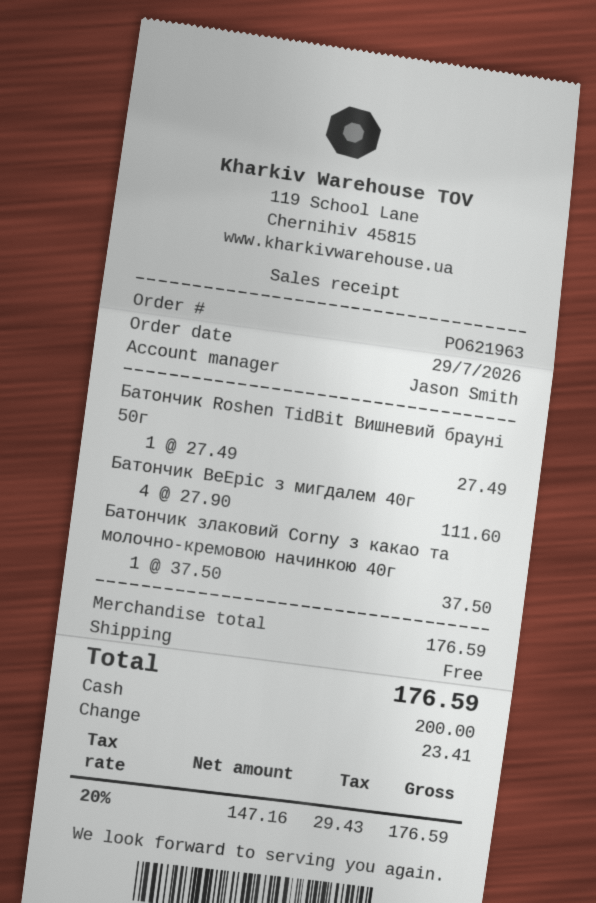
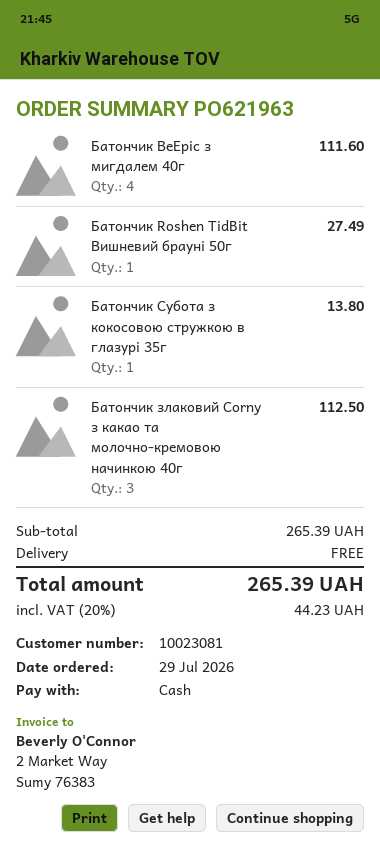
Батончик злаковий Corny з какао та молочно-кремовою начинкою 40г: 1 for 37.50 -> 3 for 112.50
Батончик Субота з кокосовою стружкою в глазурі 35г: none -> 1 for 13.80
subtotal: 176.59 -> 265.39
tax: 20% = 29.43 -> 20% = 44.23
total: 176.59 -> 265.39

